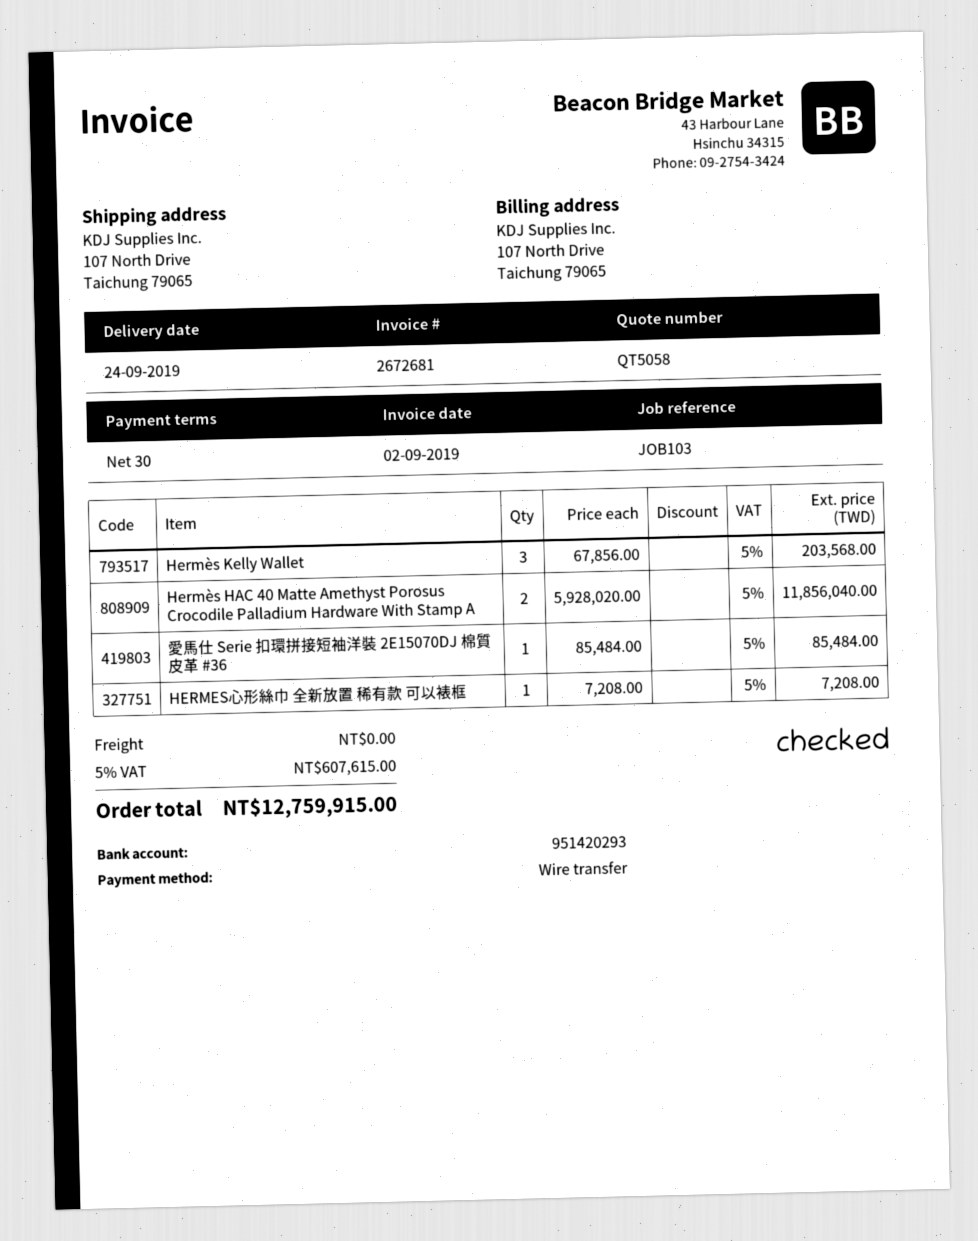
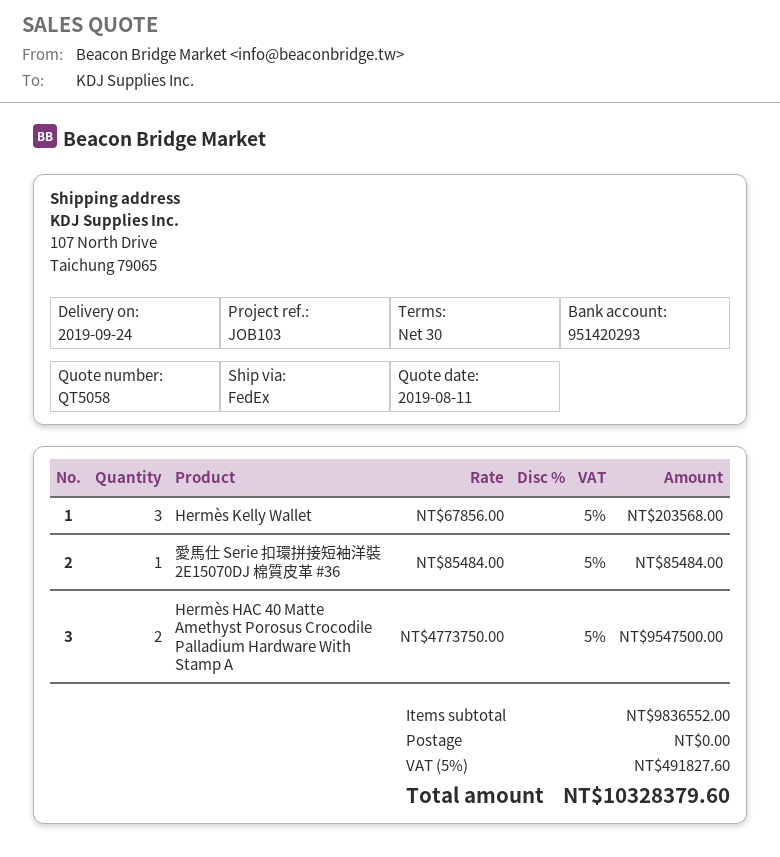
Hermès HAC 40 Matte Amethyst Porosus Crocodile Palladium Hardware With Stamp A: 2 x 5928020.00 = 11856040.00 -> 2 x 4773750.00 = 9547500.00
HERMES心形絲巾 全新放置 稀有款 可以裱框: 1 x 7208.00 = 7208.00 -> none
tax: 5% = 607615.00 -> 5% = 491827.60
total: 12759915.00 -> 10328379.60

